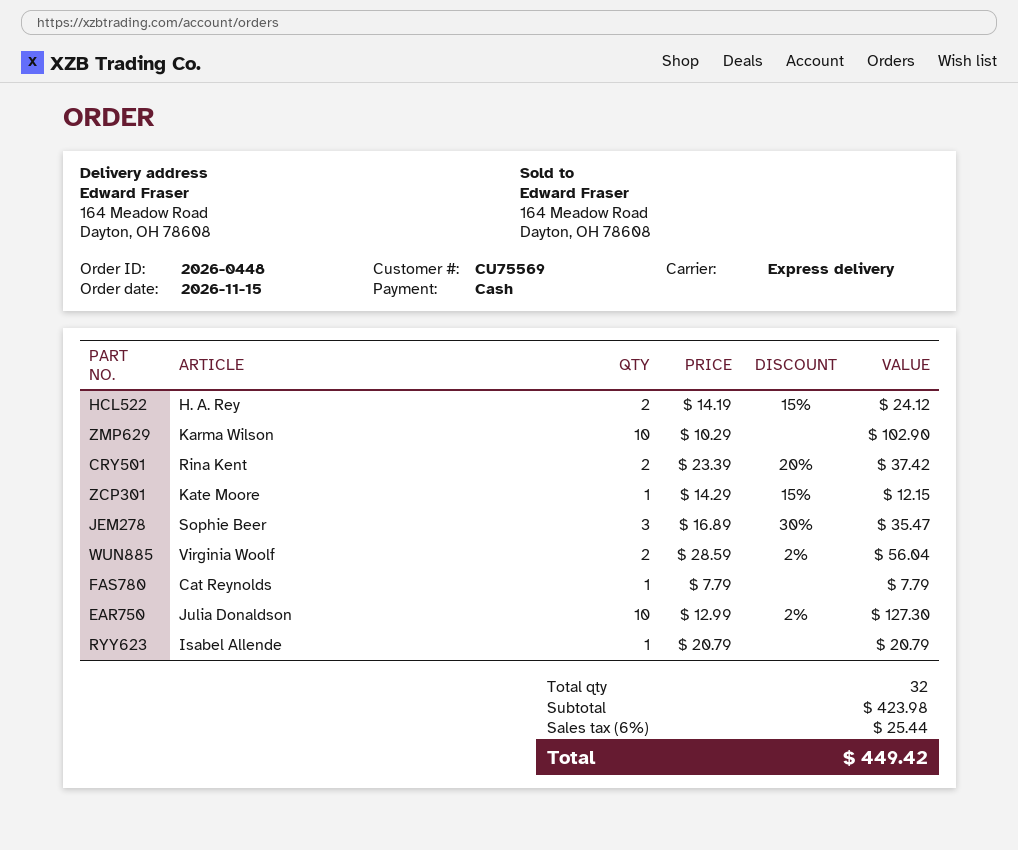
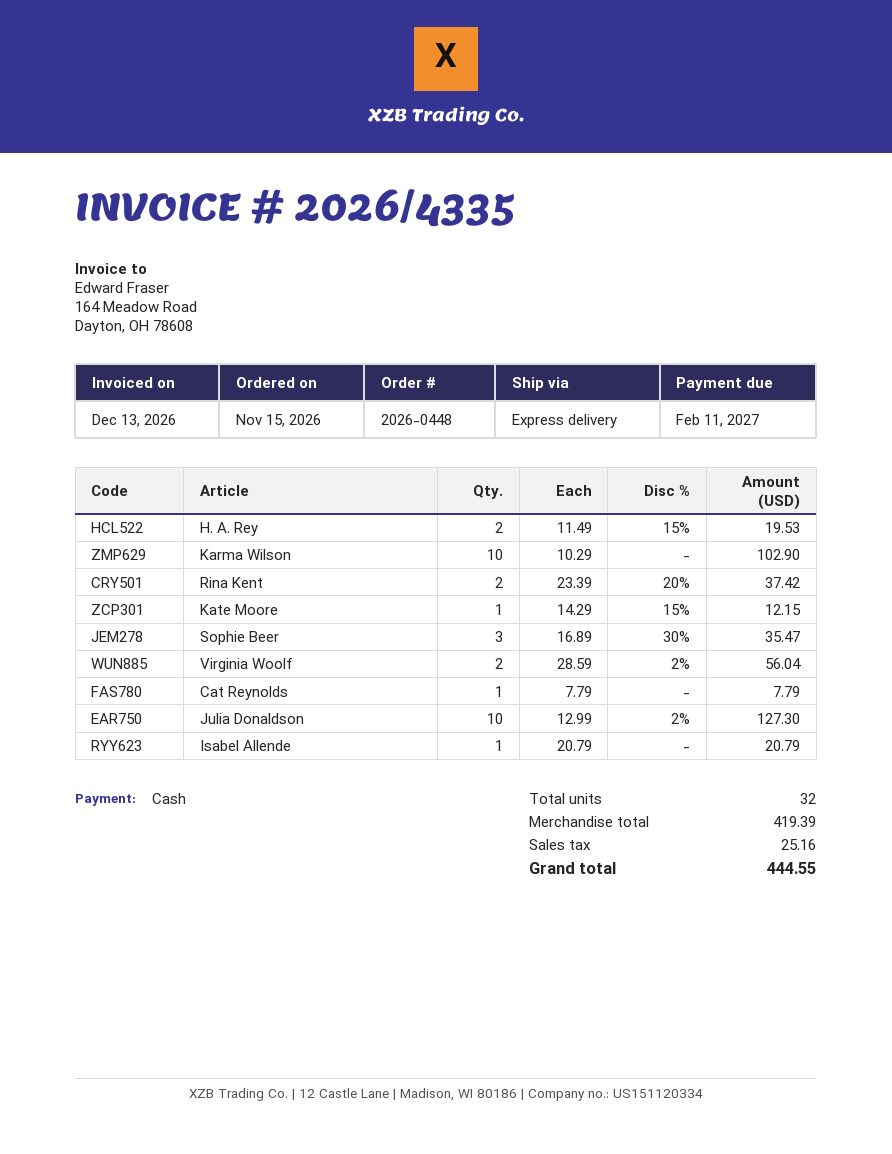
H. A. Rey: 2 x 14.19 - 15% = 24.12 -> 2 x 11.49 - 15% = 19.53
subtotal: 423.98 -> 419.39
tax: 25.44 -> 25.16
total: 449.42 -> 444.55

